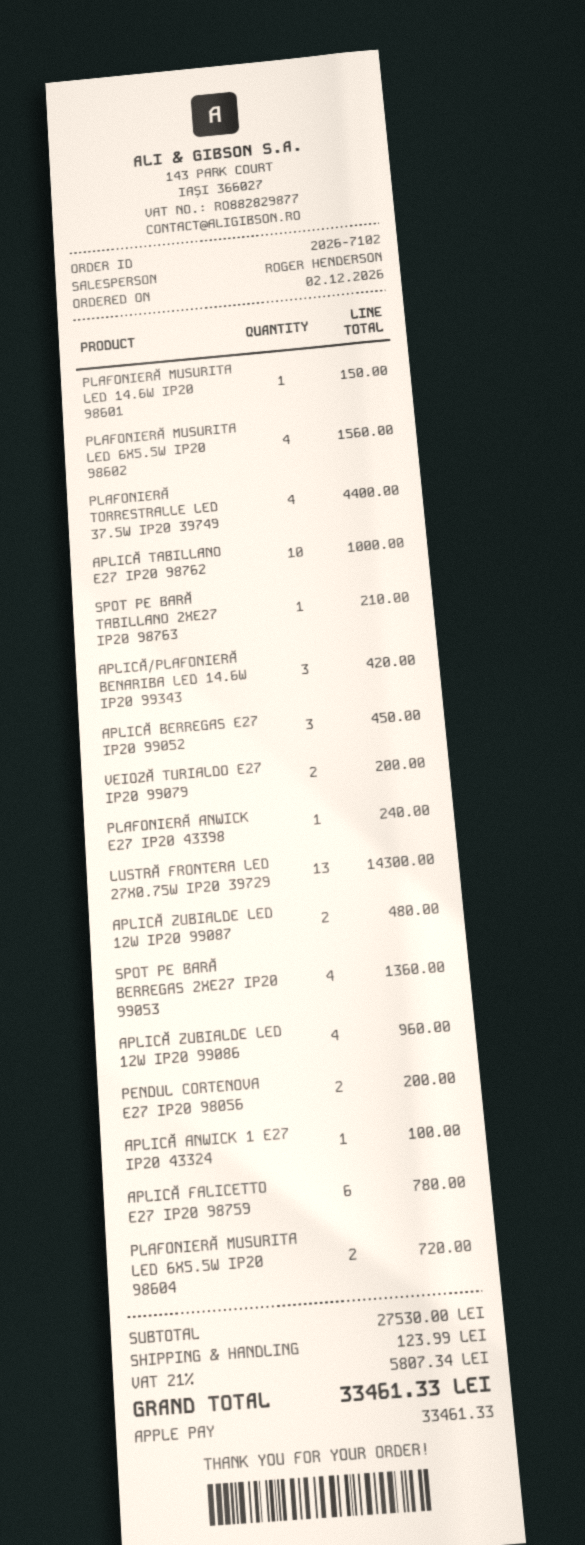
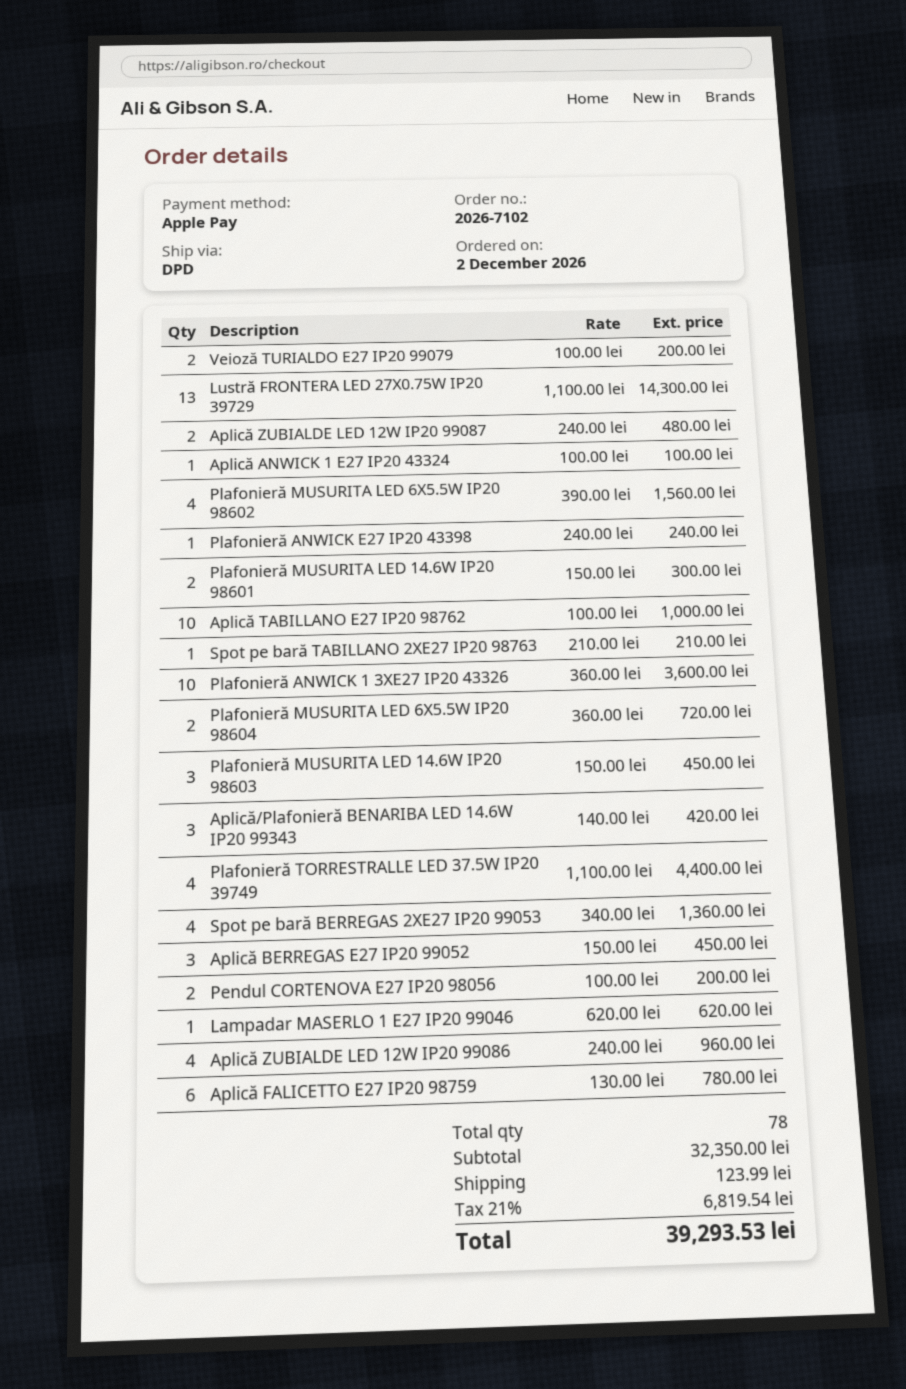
PLAFONIERĂ MUSURITA LED 14.6W IP20 98601: 1 for 150.00 -> 2 for 300.00
Plafonieră ANWICK 1 3XE27 IP20 43326: none -> 10 for 3600.00
Plafonieră MUSURITA LED 14.6W IP20 98603: none -> 3 for 450.00
Lampadar MASERLO 1 E27 IP20 99046: none -> 1 for 620.00
subtotal: 27530.00 -> 32350.00
tax: 21% = 5807.34 -> 21% = 6819.54
total: 33461.33 -> 39293.53

